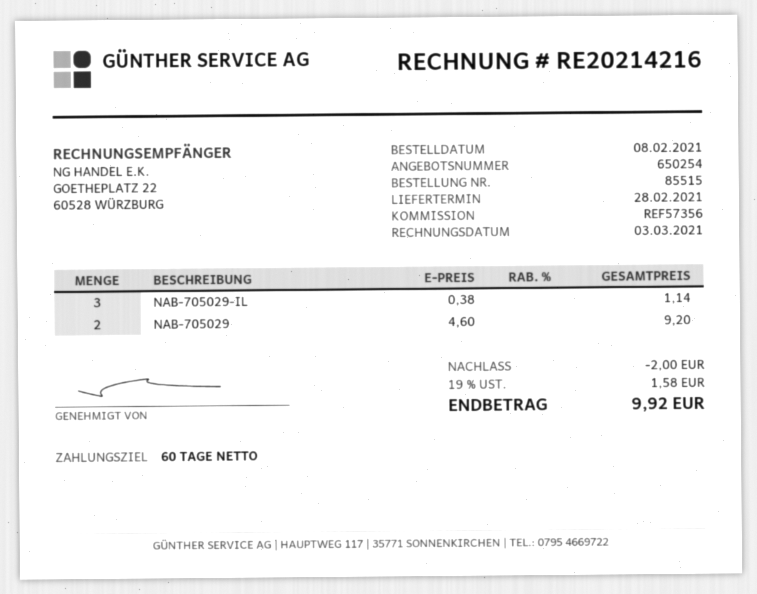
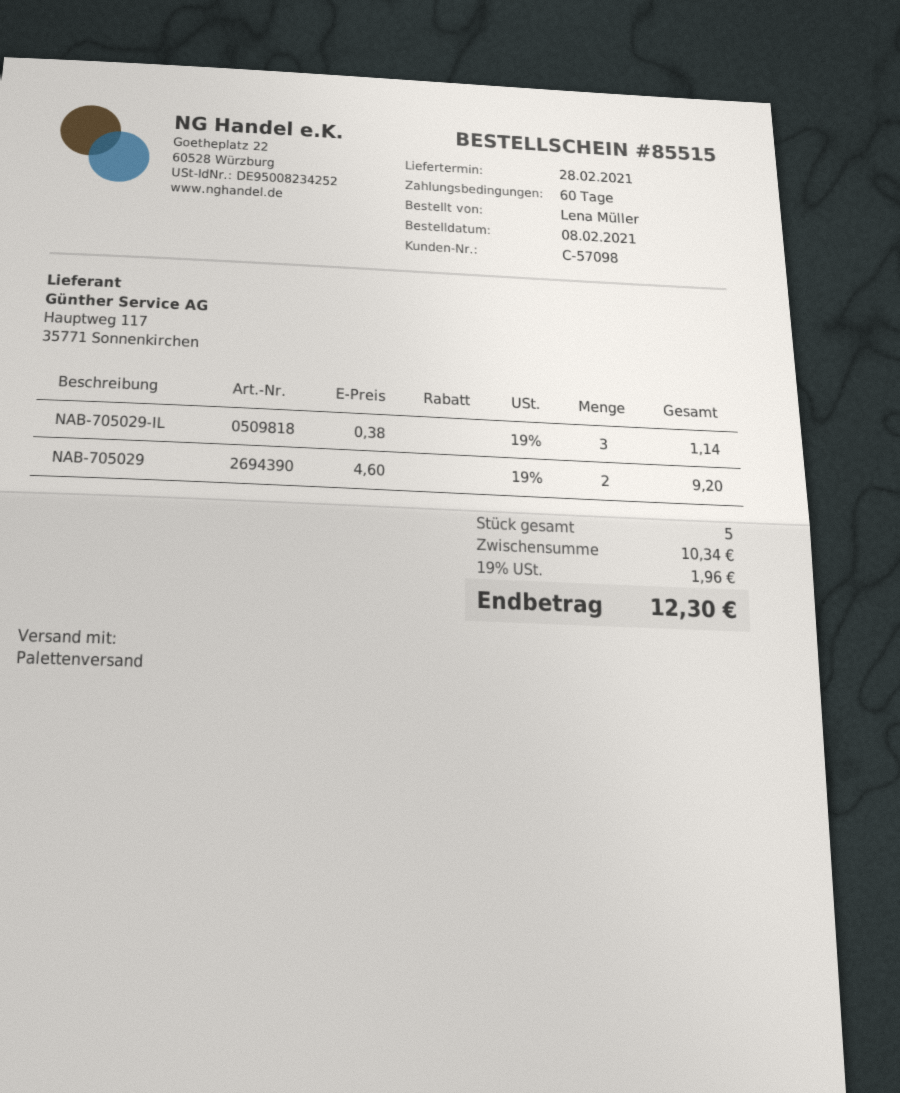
discount: 2.00 -> none
tax: 19% = 1.58 -> 19% = 1.96
total: 9.92 -> 12.30

